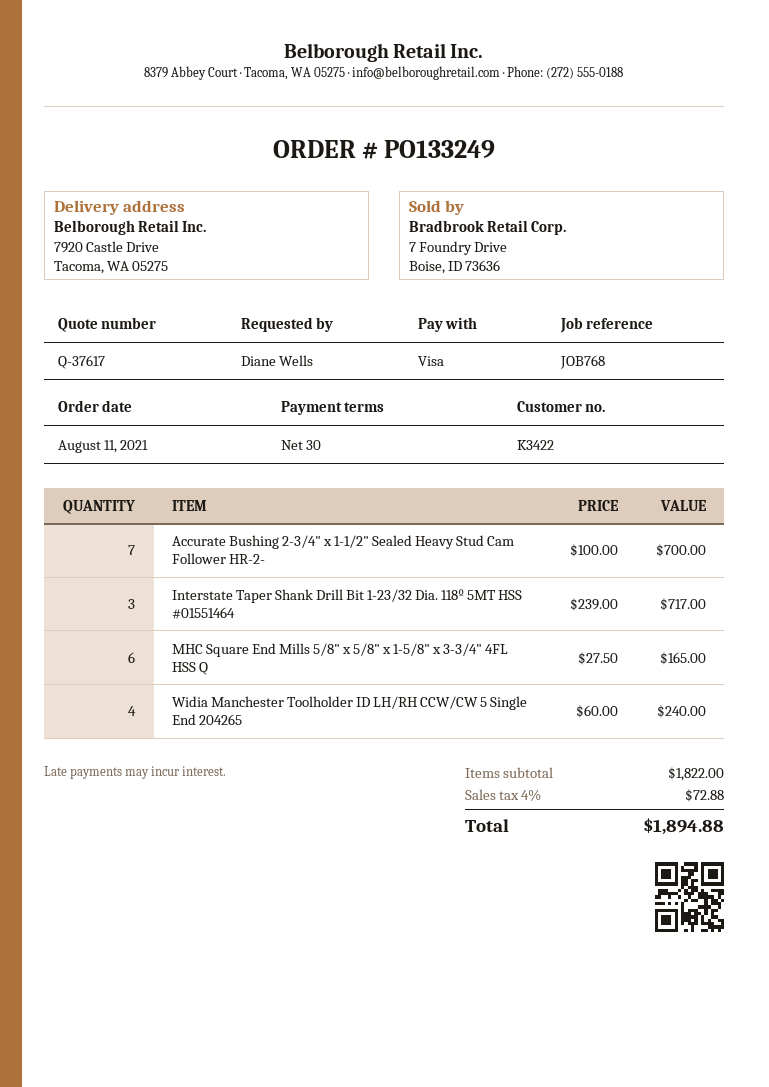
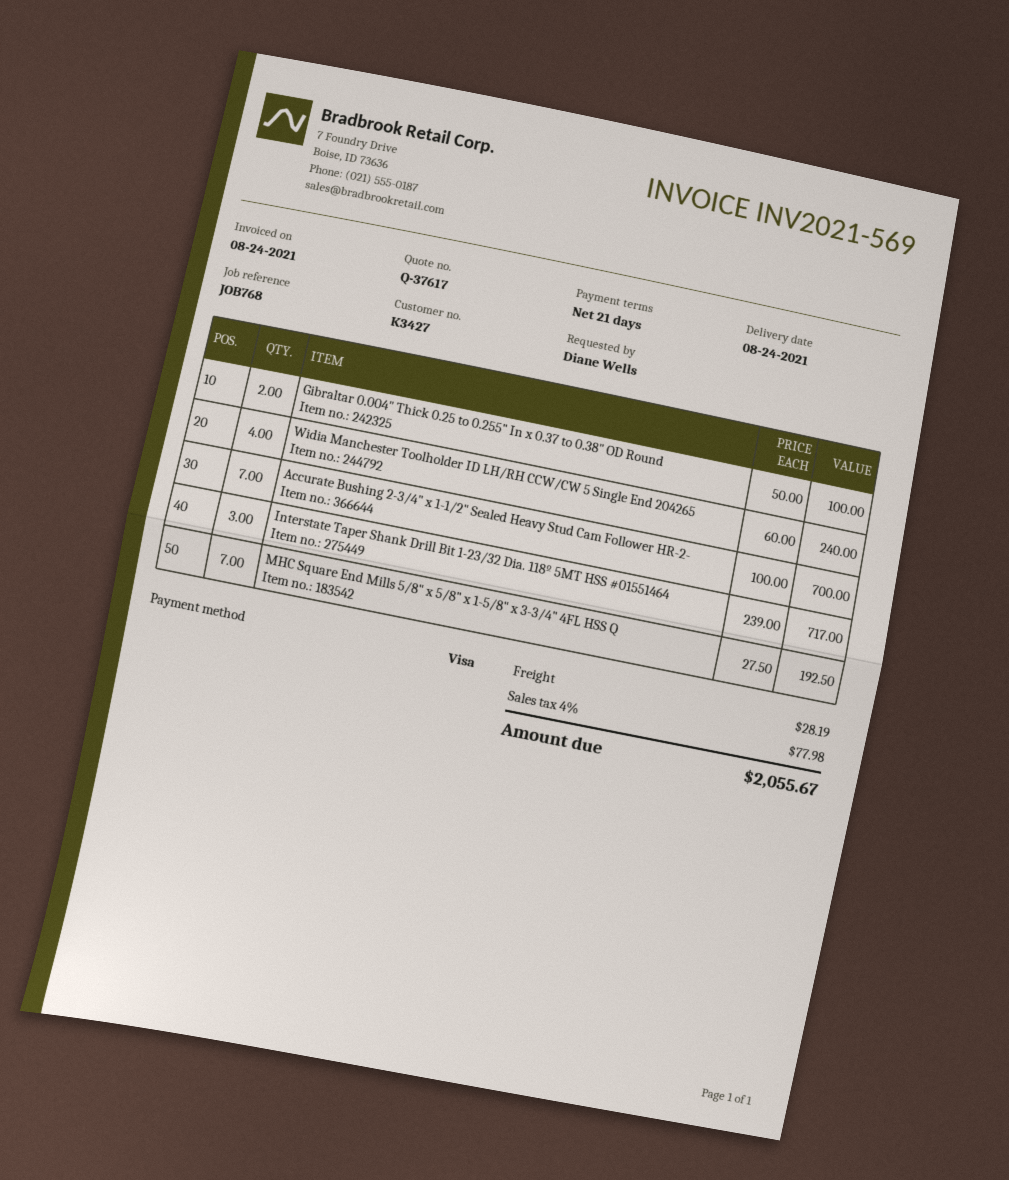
payment terms: 30 days -> 21 days
customer number: K3422 -> K3427
MHC Square End Mills 5/8" x 5/8" x 1-5/8" x 3-3/4" 4FL HSS Q: 6 x 27.50 = 165.00 -> 7 x 27.50 = 192.50
Gibraltar 0.004" Thick 0.25 to 0.255" In x 0.37 to 0.38" OD Round: none -> 2 x 50.00 = 100.00
shipping: none -> 28.19
tax: 4% = 72.88 -> 4% = 77.98
total: 1894.88 -> 2055.67

